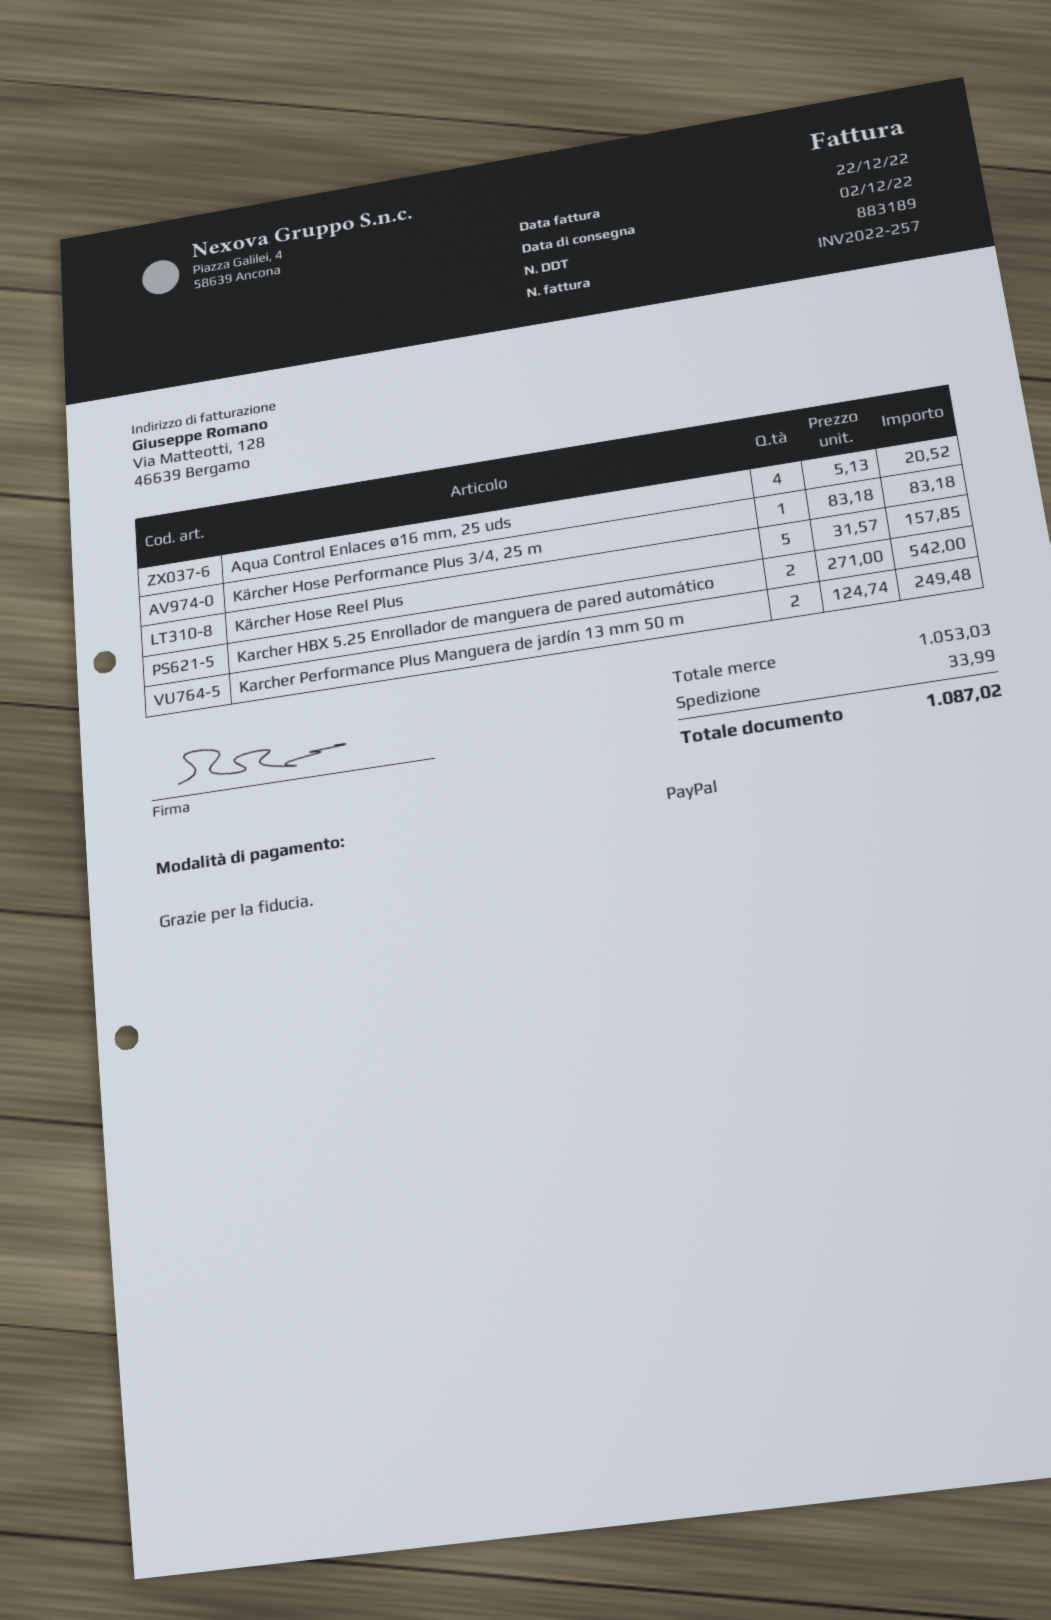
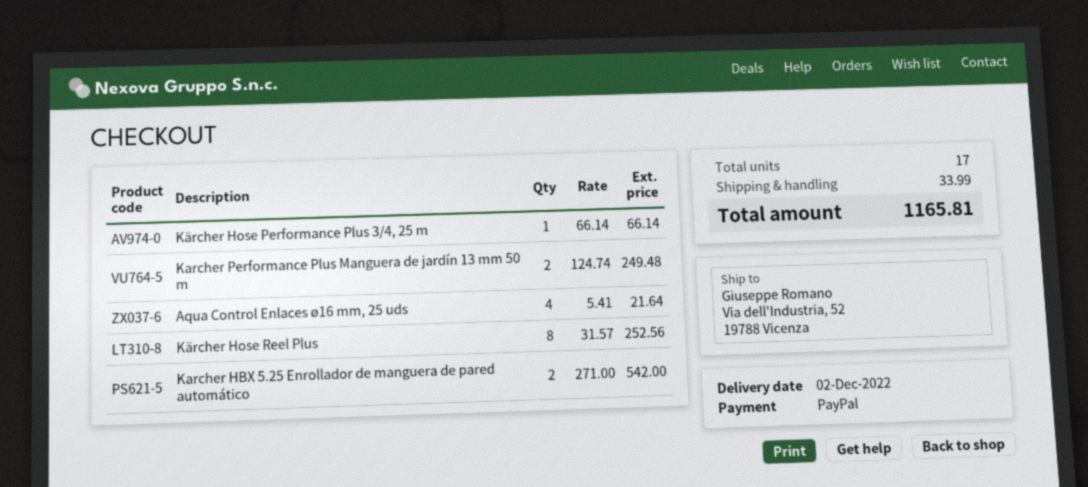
Aqua Control Enlaces ø16 mm, 25 uds: 4 x 5.13 = 20.52 -> 4 x 5.41 = 21.64
Kärcher Hose Performance Plus 3/4, 25 m: 1 x 83.18 = 83.18 -> 1 x 66.14 = 66.14
Kärcher Hose Reel Plus: 5 x 31.57 = 157.85 -> 8 x 31.57 = 252.56
total: 1087.02 -> 1165.81

